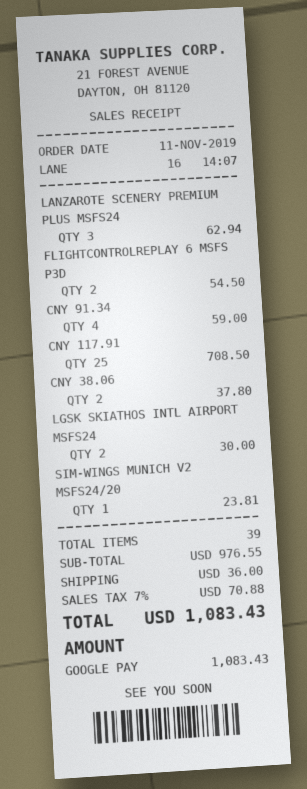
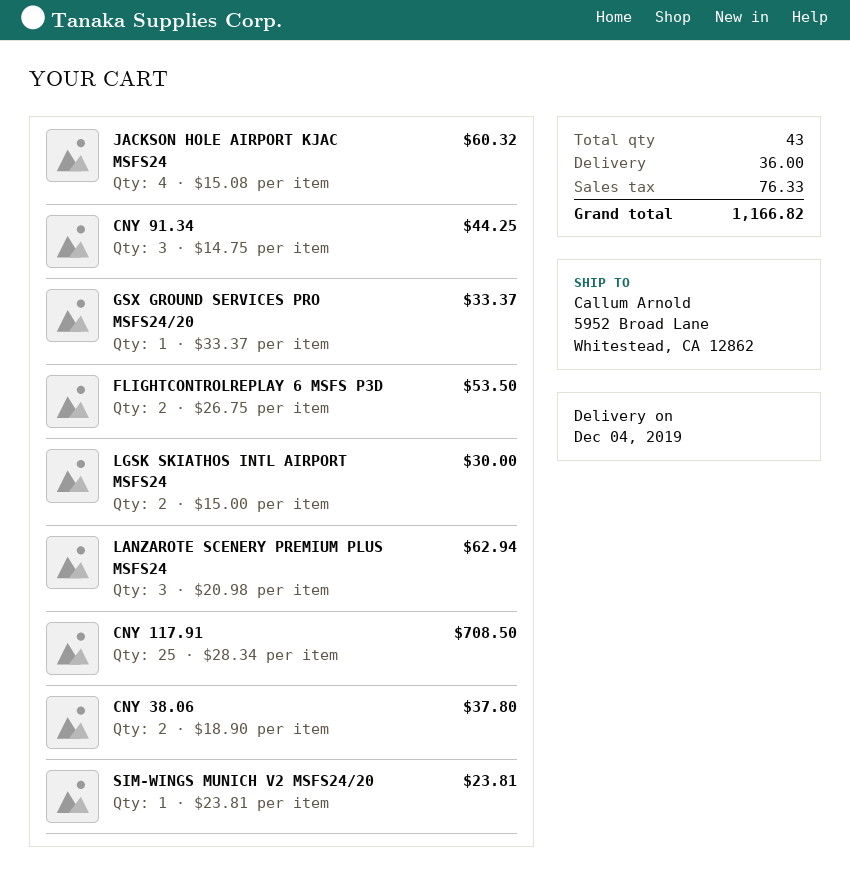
FLIGHTCONTROLREPLAY 6 MSFS P3D: 2 for 54.50 -> 2 for 53.50
CNY 91.34: 4 for 59.00 -> 3 for 44.25
JACKSON HOLE AIRPORT KJAC MSFS24: none -> 4 for 60.32
GSX GROUND SERVICES PRO MSFS24/20: none -> 1 for 33.37
total quantity: 39 -> 43
tax: 70.88 -> 76.33
total: 1083.43 -> 1166.82

